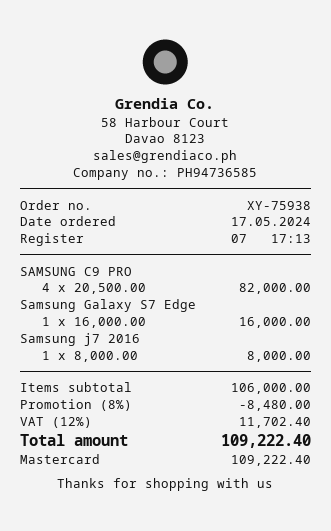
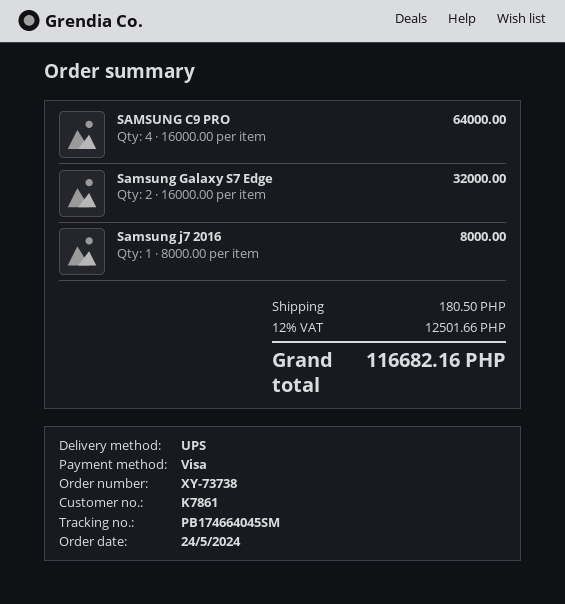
order number: XY-75938 -> XY-73738
order date: 2024-05-17 -> 2024-05-24
payment method: Mastercard -> Visa
SAMSUNG C9 PRO: 4 x 20500.00 = 82000.00 -> 4 x 16000.00 = 64000.00
Samsung Galaxy S7 Edge: 1 x 16000.00 = 16000.00 -> 2 x 16000.00 = 32000.00
discount: 8% = 8480.00 -> none
shipping: none -> 180.50
tax: 12% = 11702.40 -> 12% = 12501.66
total: 109222.40 -> 116682.16

